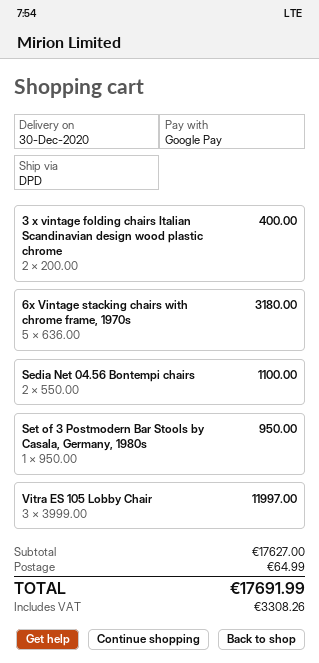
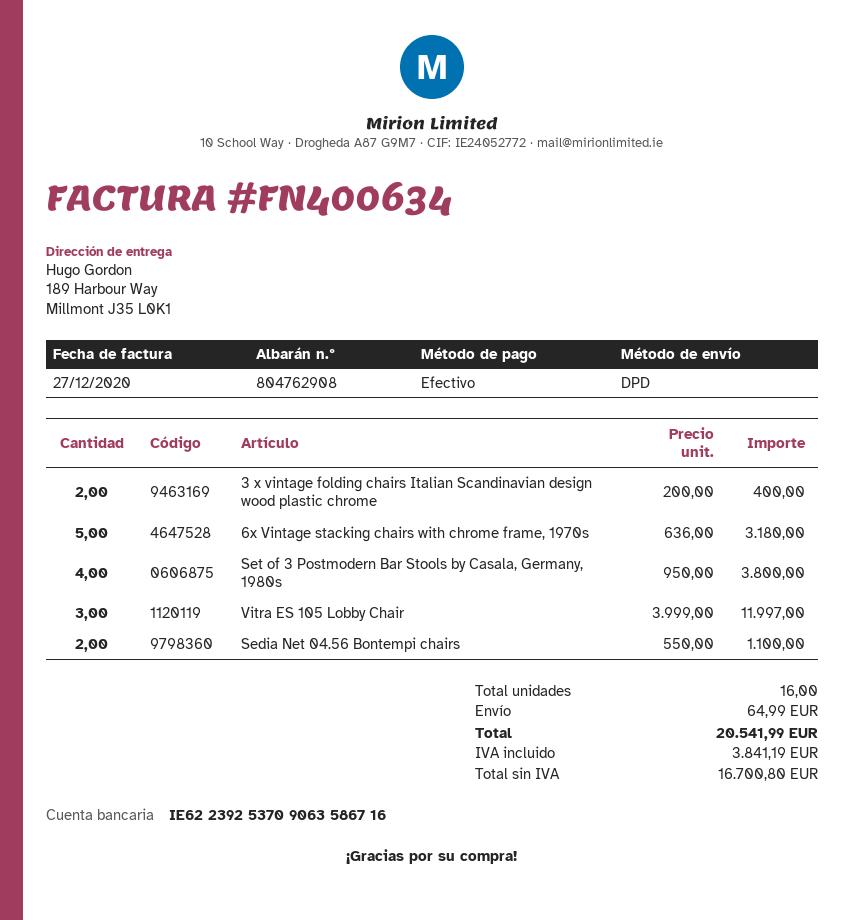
payment method: Google Pay -> cash
Set of 3 Postmodern Bar Stools by Casala, Germany, 1980s: 1 x 950.00 = 950.00 -> 4 x 950.00 = 3800.00
tax: 3308.26 -> 3841.19
total: 17691.99 -> 20541.99

